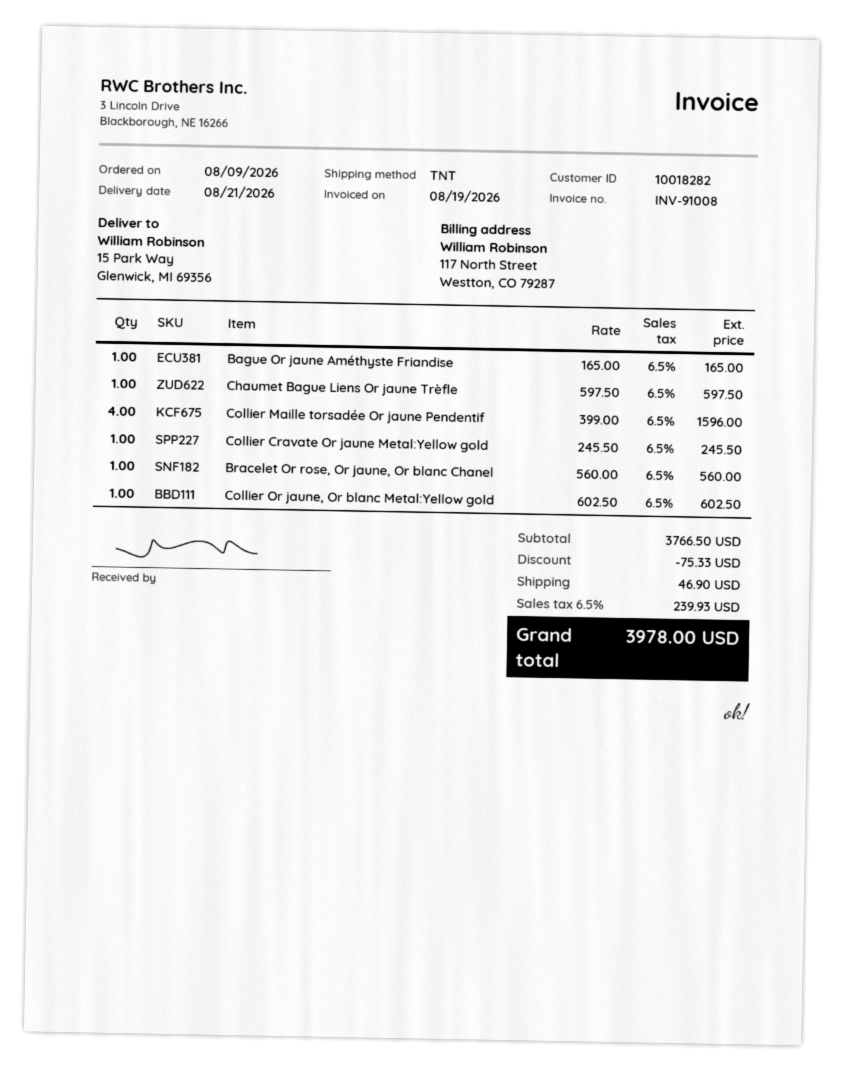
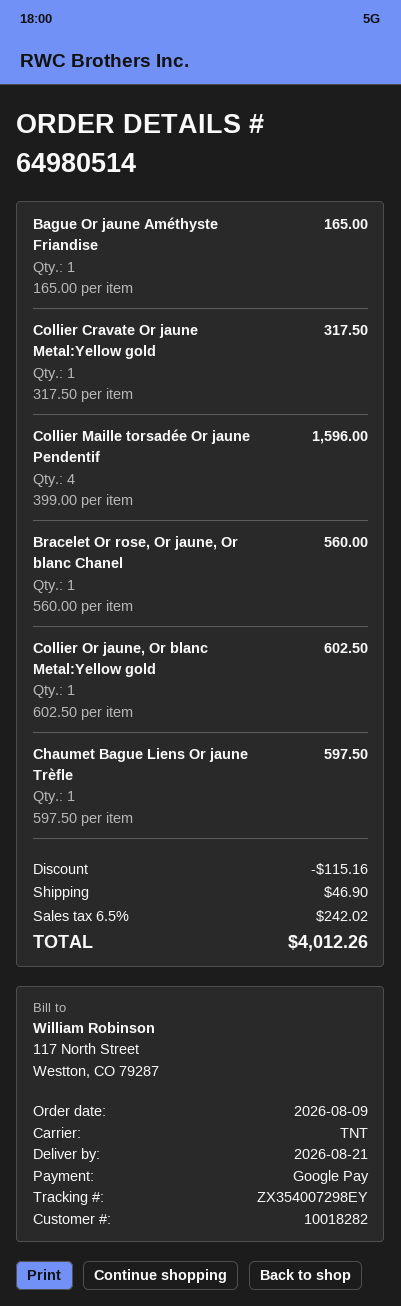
Collier Cravate Or jaune Metal:Yellow gold: 1 x 245.50 = 245.50 -> 1 x 317.50 = 317.50
discount: 75.33 -> 115.16
tax: 6.5% = 239.93 -> 6.5% = 242.02
total: 3978.00 -> 4012.26

